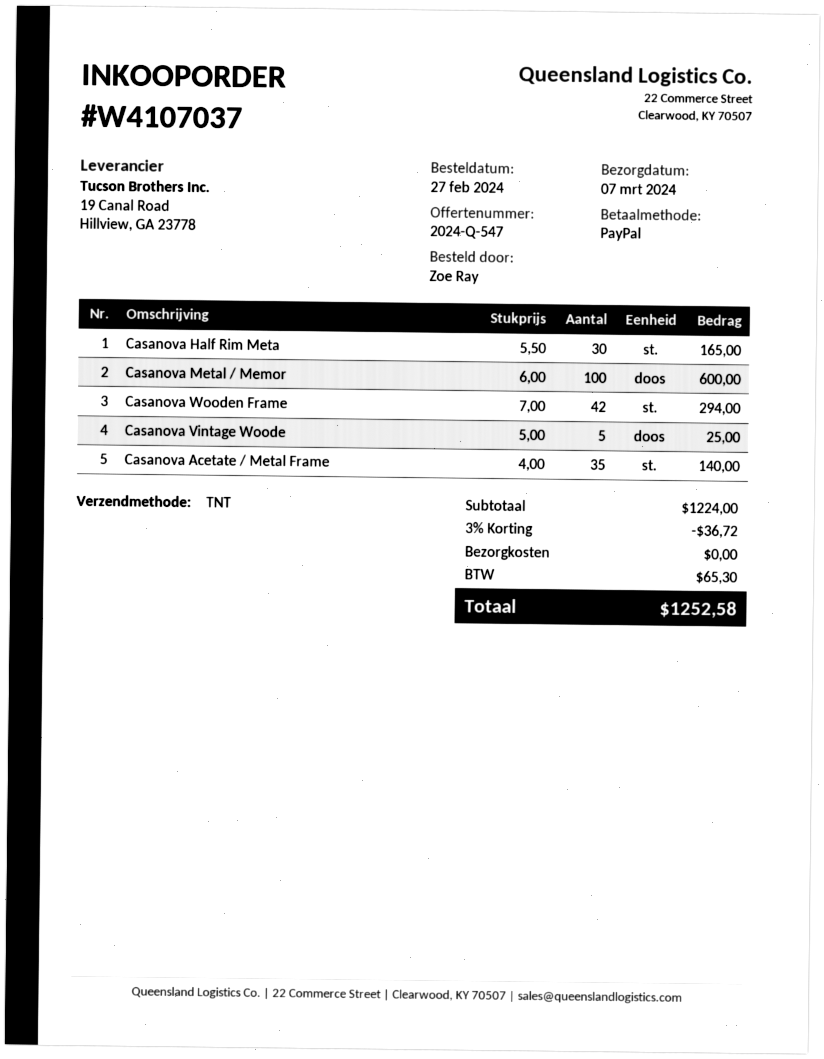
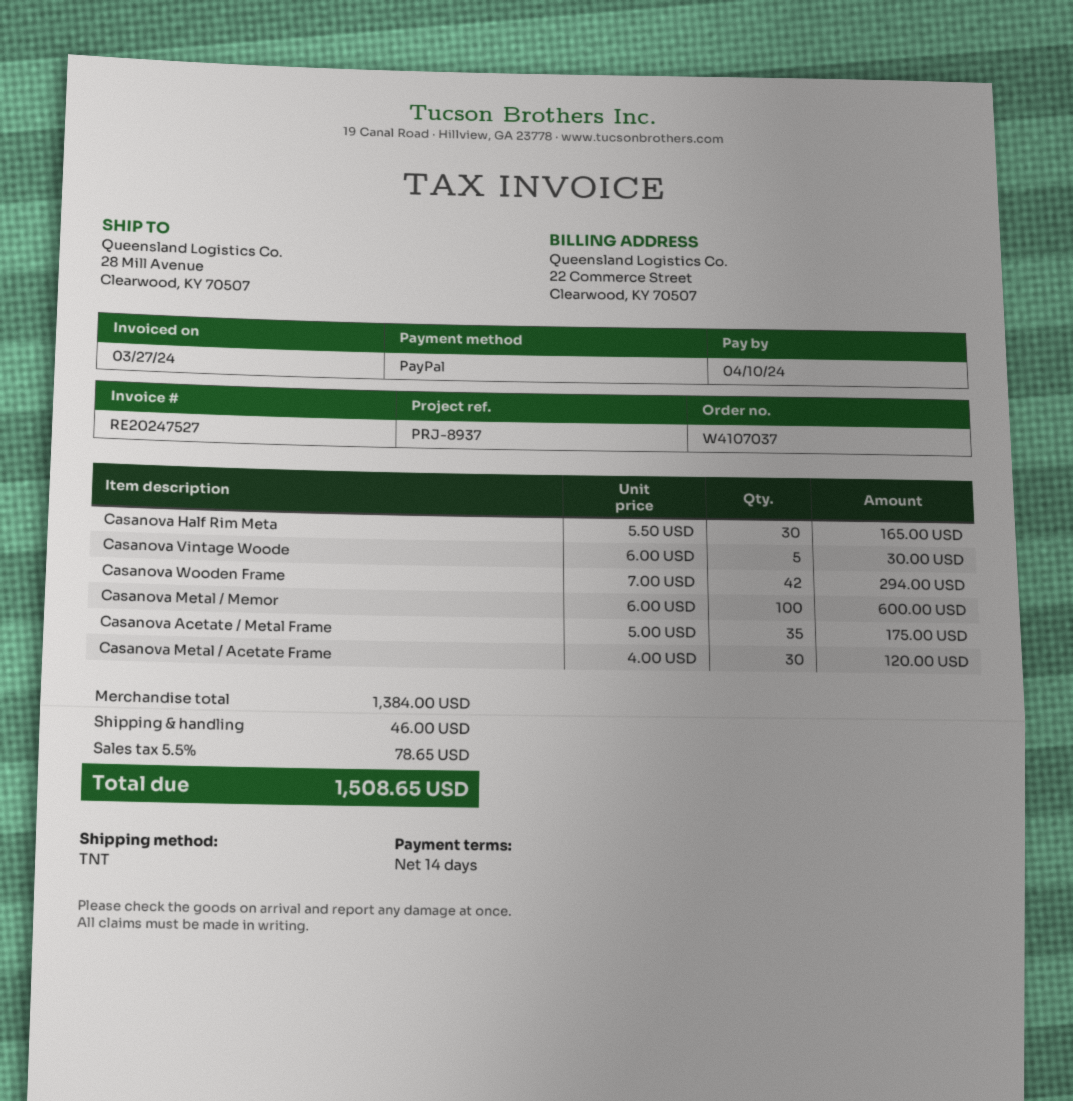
Casanova Vintage Woode: 5 x 5.00 = 25.00 -> 5 x 6.00 = 30.00
Casanova Acetate / Metal Frame: 35 x 4.00 = 140.00 -> 35 x 5.00 = 175.00
Casanova Metal / Acetate Frame: none -> 30 x 4.00 = 120.00
subtotal: 1224.00 -> 1384.00
discount: 3% = 36.72 -> none
shipping: 0.00 -> 46.00
tax: 65.30 -> 78.65
total: 1252.58 -> 1508.65

